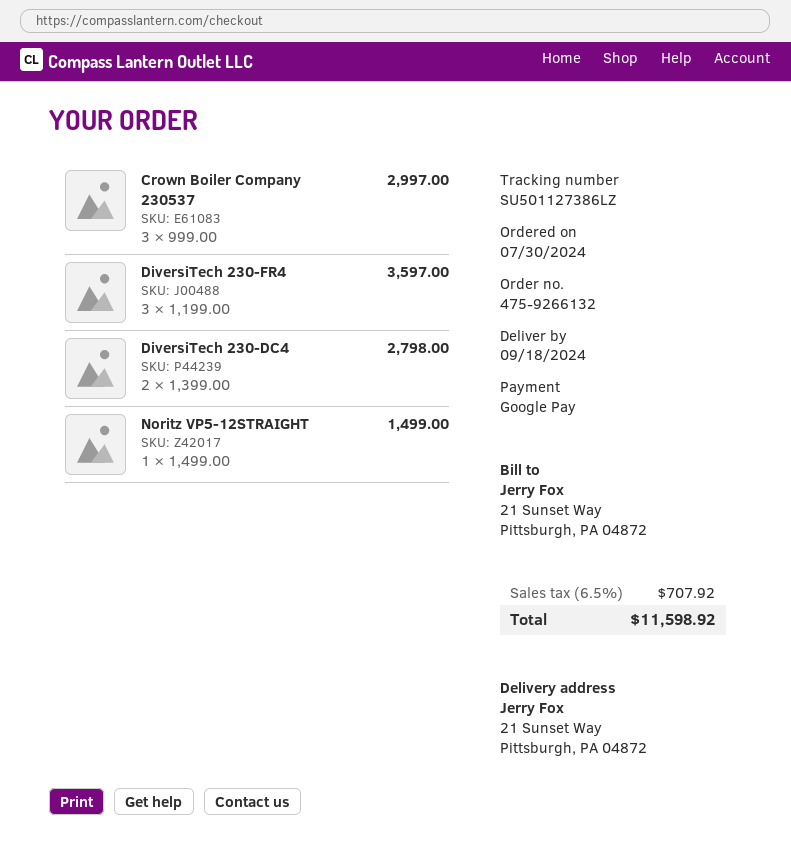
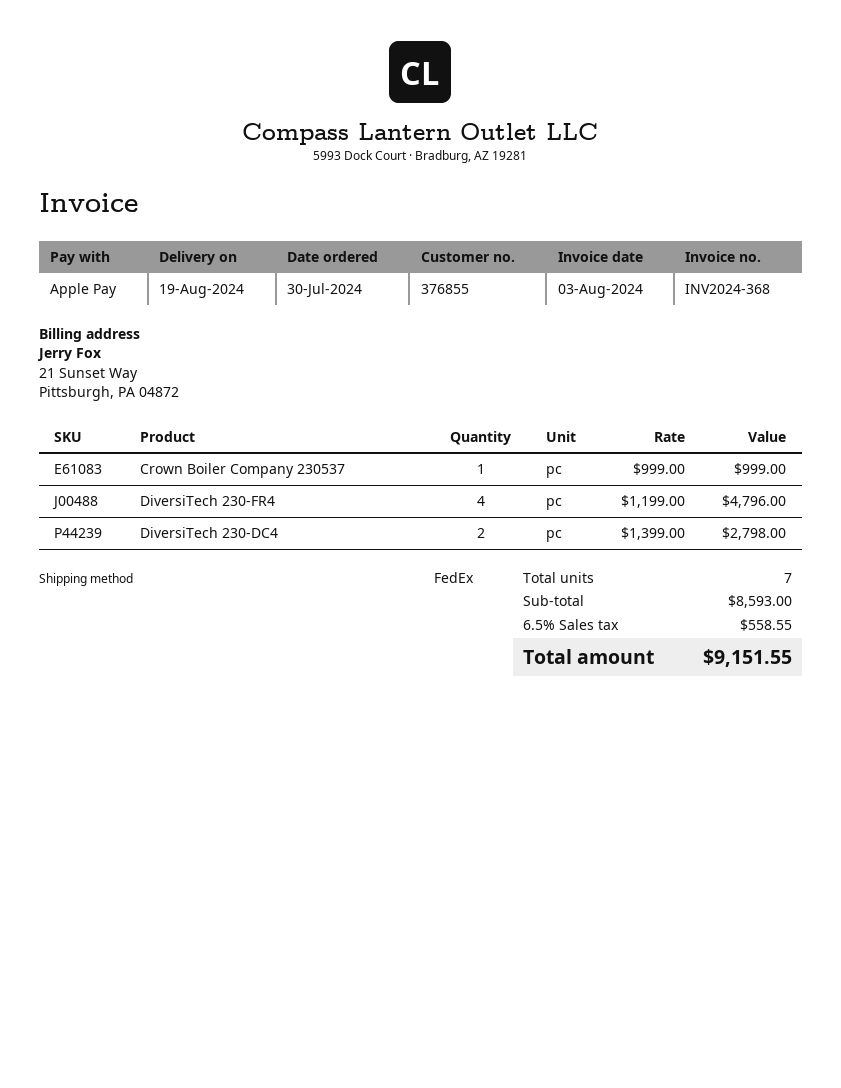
delivery date: 2024-09-18 -> 2024-08-19
payment method: Google Pay -> Apple Pay
Crown Boiler Company 230537: 3 x 999.00 = 2997.00 -> 1 x 999.00 = 999.00
DiversiTech 230-FR4: 3 x 1199.00 = 3597.00 -> 4 x 1199.00 = 4796.00
Noritz VP5-12STRAIGHT: 1 x 1499.00 = 1499.00 -> none
tax: 6.5% = 707.92 -> 6.5% = 558.55
total: 11598.92 -> 9151.55

